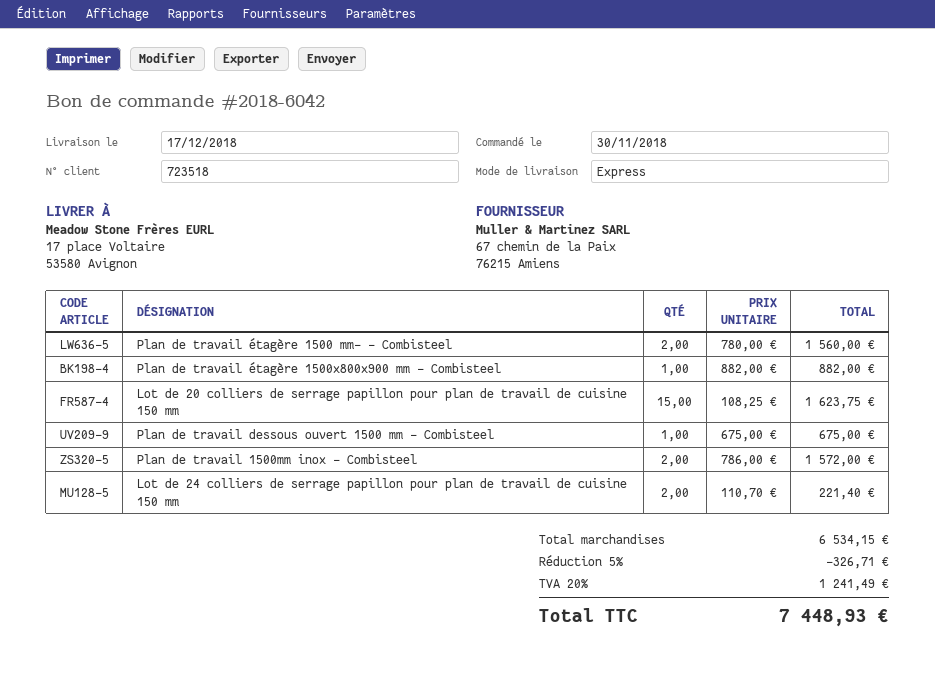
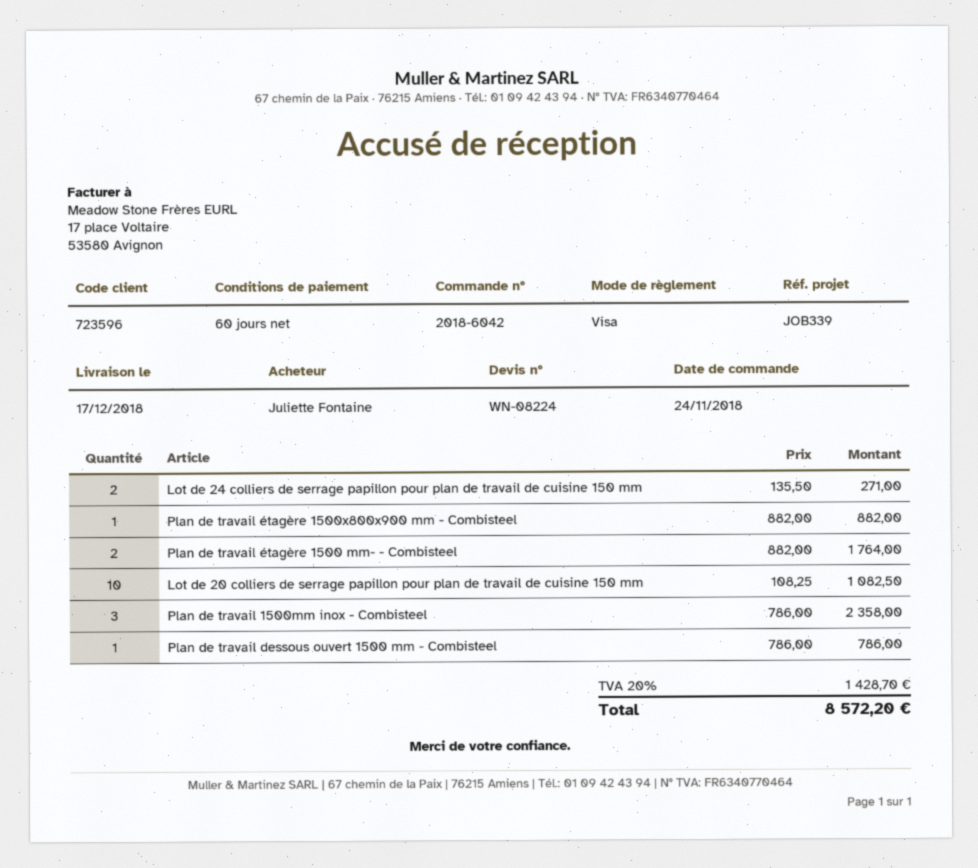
order date: 2018-11-30 -> 2018-11-24
customer number: 723518 -> 723596
Plan de travail étagère 1500 mm- - Combisteel: 2 x 780.00 = 1560.00 -> 2 x 882.00 = 1764.00
Lot de 20 colliers de serrage papillon pour plan de travail de cuisine 150 mm: 15 x 108.25 = 1623.75 -> 10 x 108.25 = 1082.50
Plan de travail dessous ouvert 1500 mm - Combisteel: 1 x 675.00 = 675.00 -> 1 x 786.00 = 786.00
Plan de travail 1500mm inox - Combisteel: 2 x 786.00 = 1572.00 -> 3 x 786.00 = 2358.00
Lot de 24 colliers de serrage papillon pour plan de travail de cuisine 150 mm: 2 x 110.70 = 221.40 -> 2 x 135.50 = 271.00
discount: 5% = 326.71 -> none
tax: 20% = 1241.49 -> 20% = 1428.70
total: 7448.93 -> 8572.20

